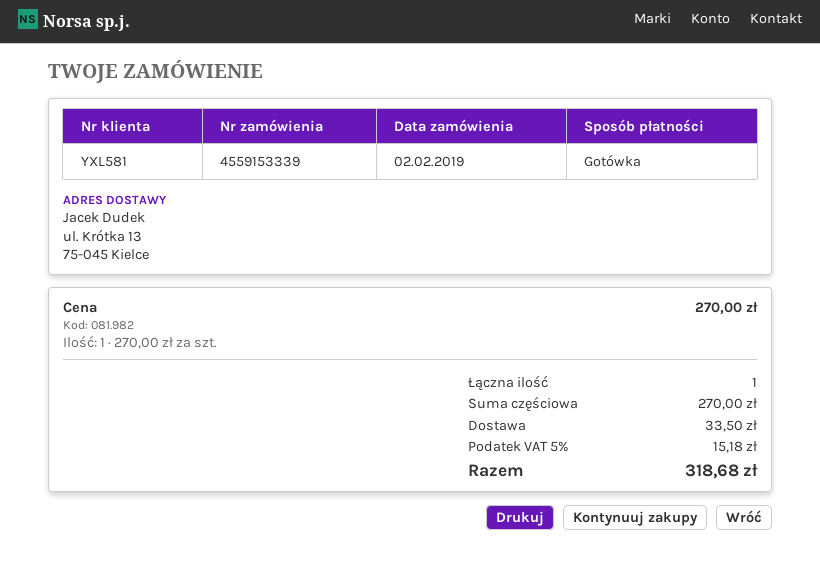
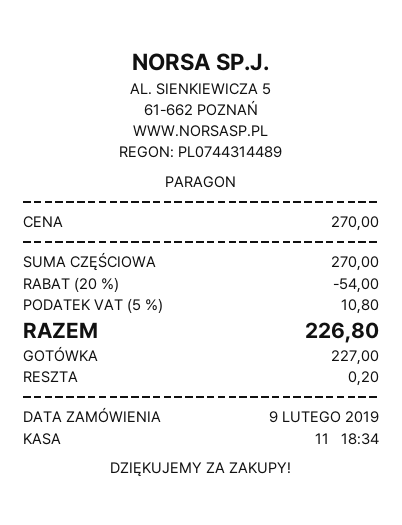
order date: 2019-02-02 -> 2019-02-09
discount: none -> 20% = 54.00
shipping: 33.50 -> none
tax: 5% = 15.18 -> 5% = 10.80
total: 318.68 -> 226.80

